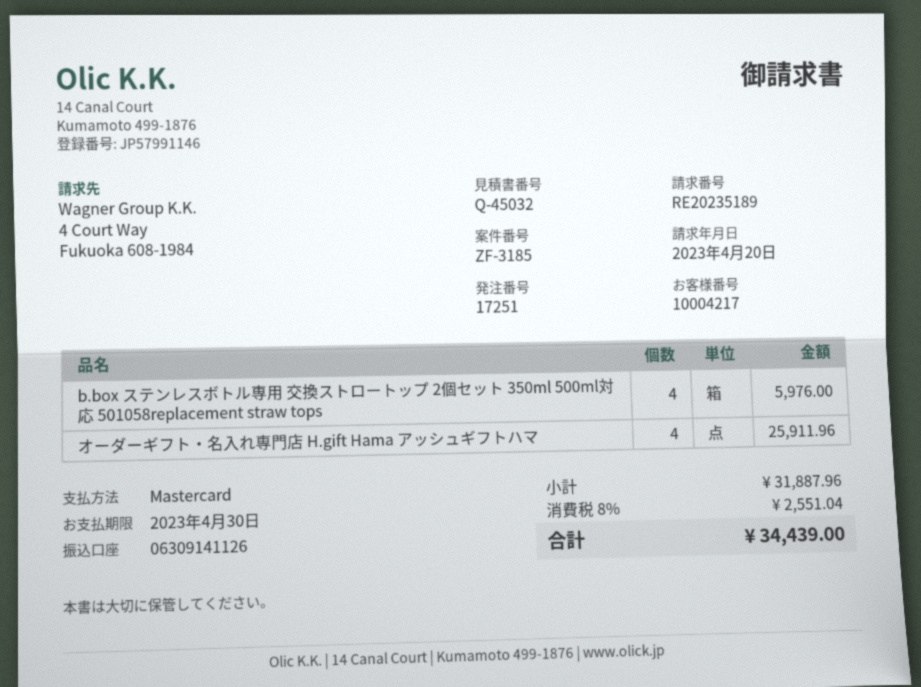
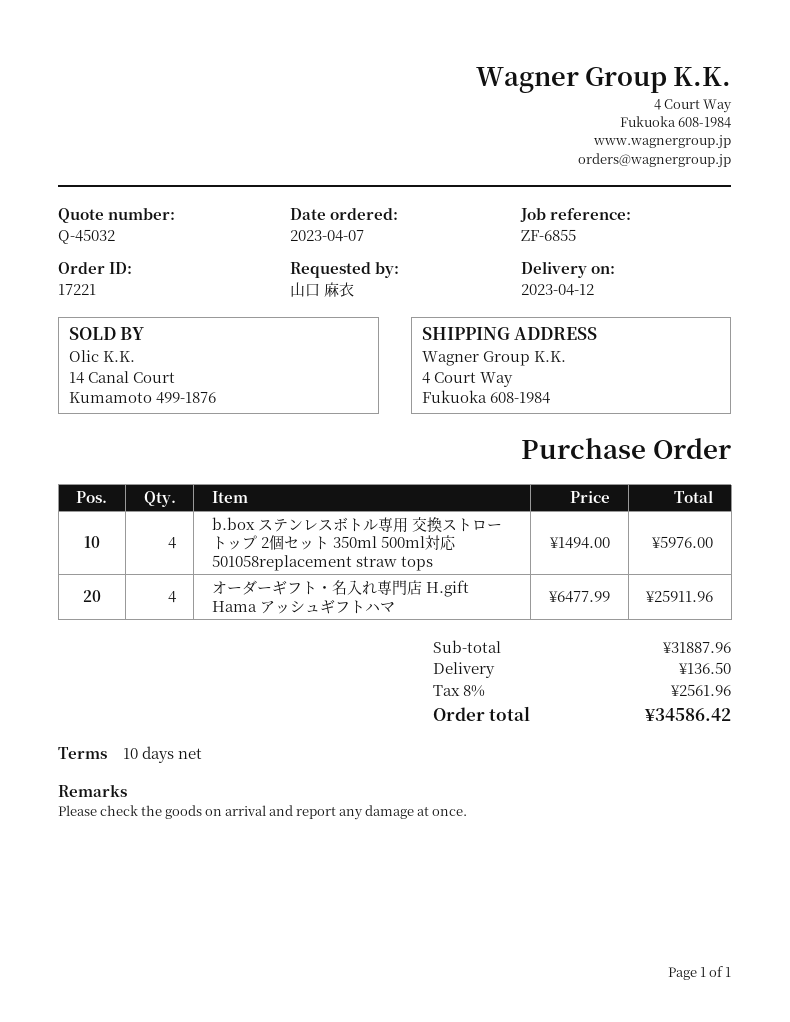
order number: 17251 -> 17221
reference: ZF-3185 -> ZF-6855
shipping: none -> 136.50
tax: 8% = 2551.04 -> 8% = 2561.96
total: 34439.00 -> 34586.42

